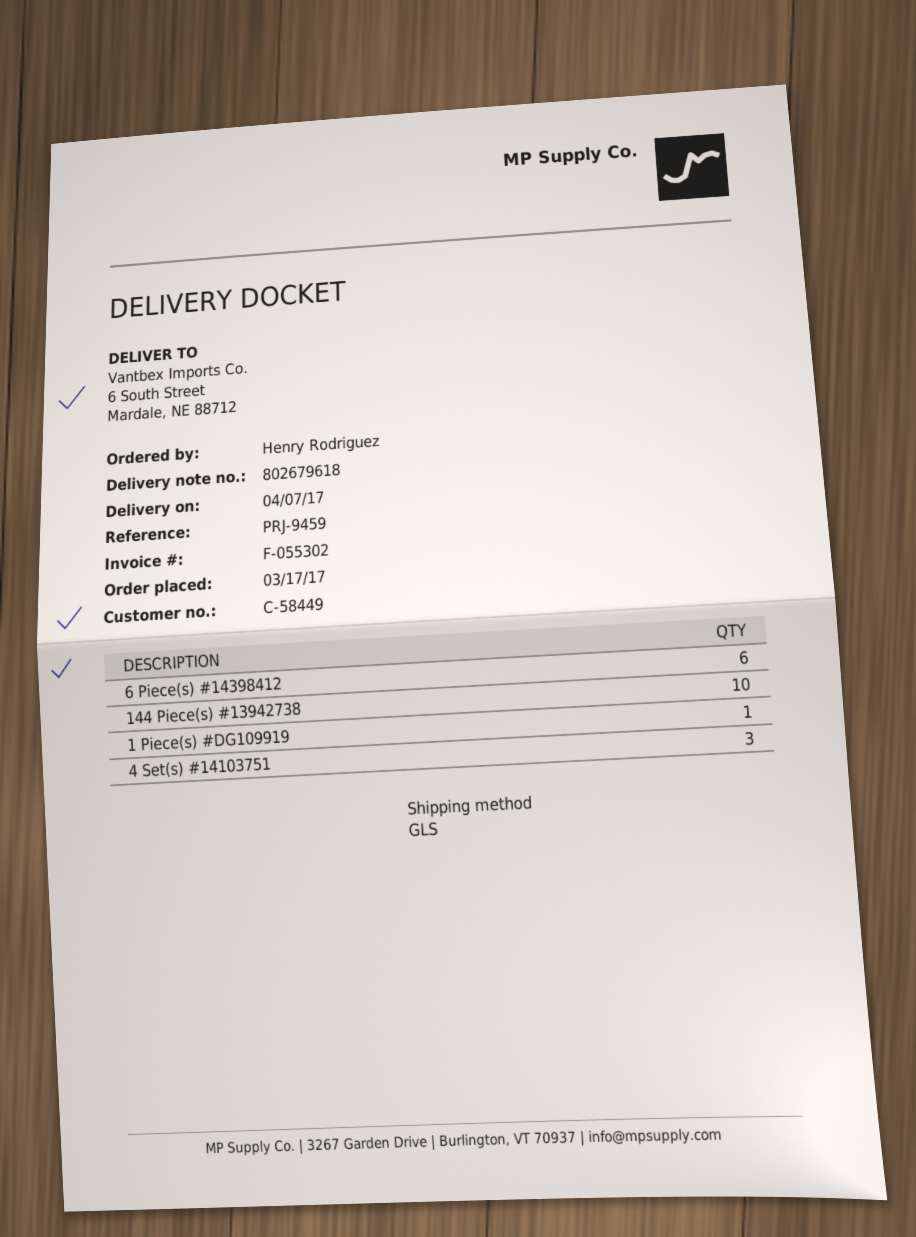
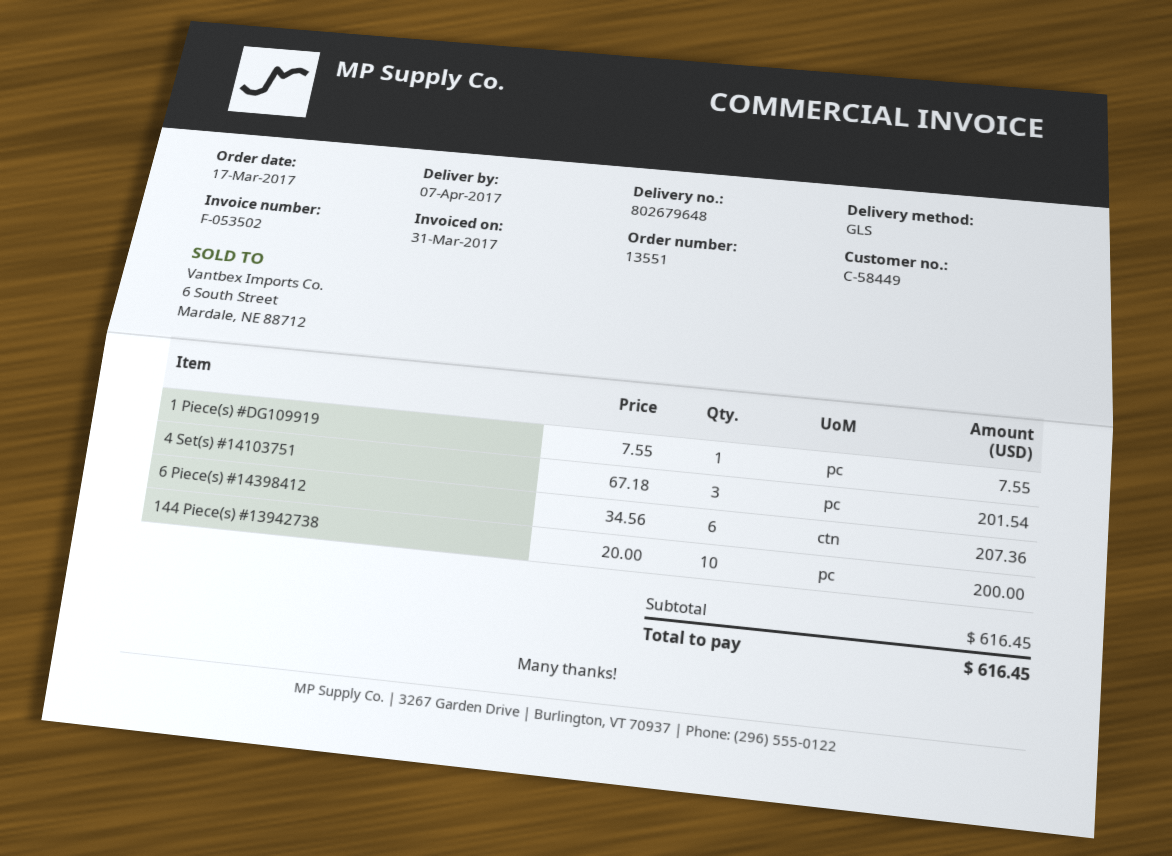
delivery note number: 802679618 -> 802679648
invoice number: F-055302 -> F-053502

